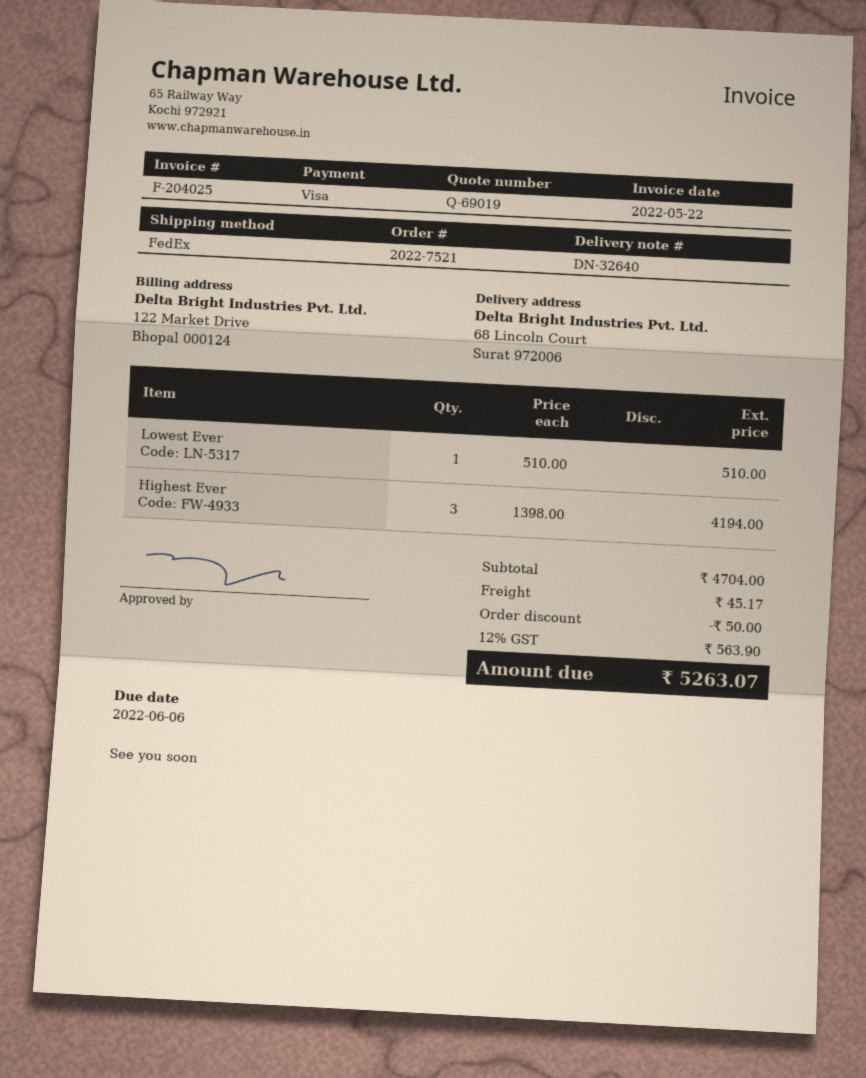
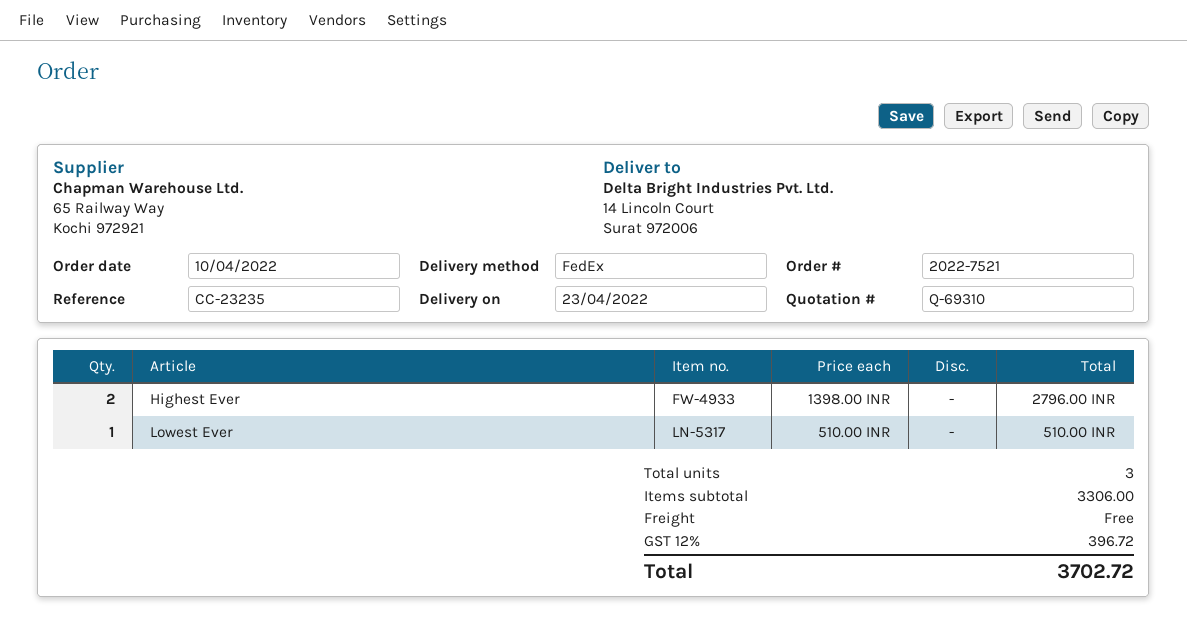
quote number: Q-69019 -> Q-69310
ship to: 68 Lincoln Court, Surat 972006 -> 14 Lincoln Court, Surat 972006
Highest Ever: 3 x 1398.00 = 4194.00 -> 2 x 1398.00 = 2796.00
subtotal: 4704.00 -> 3306.00
discount: 50.00 -> none
shipping: 45.17 -> 0.00
tax: 12% = 563.90 -> 12% = 396.72
total: 5263.07 -> 3702.72

